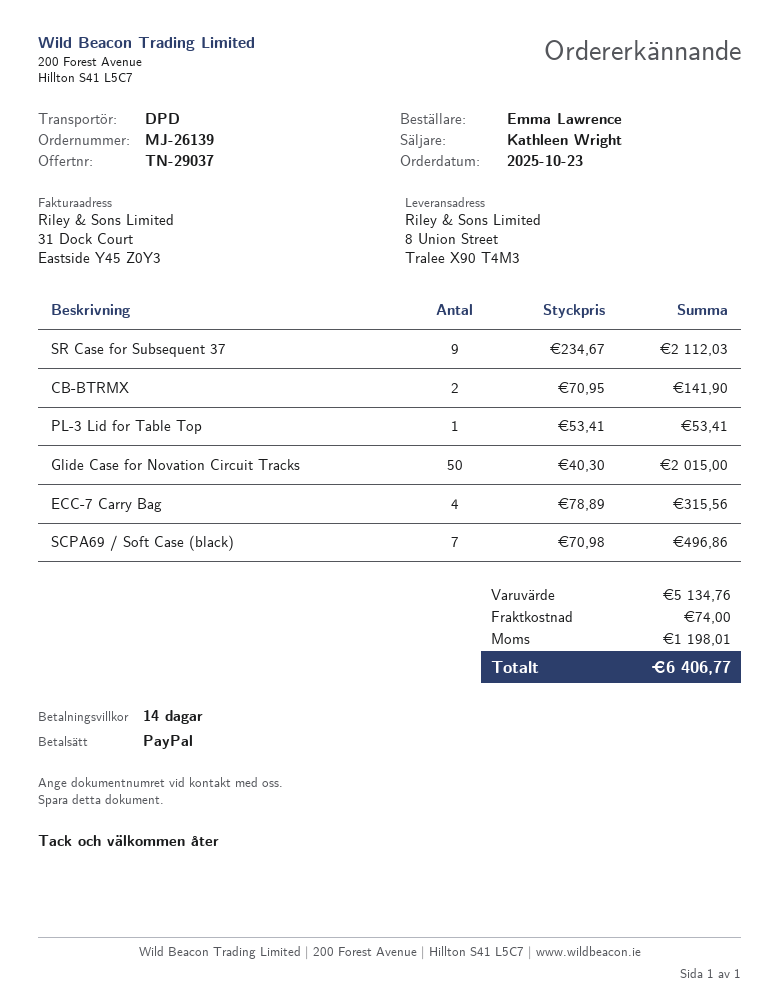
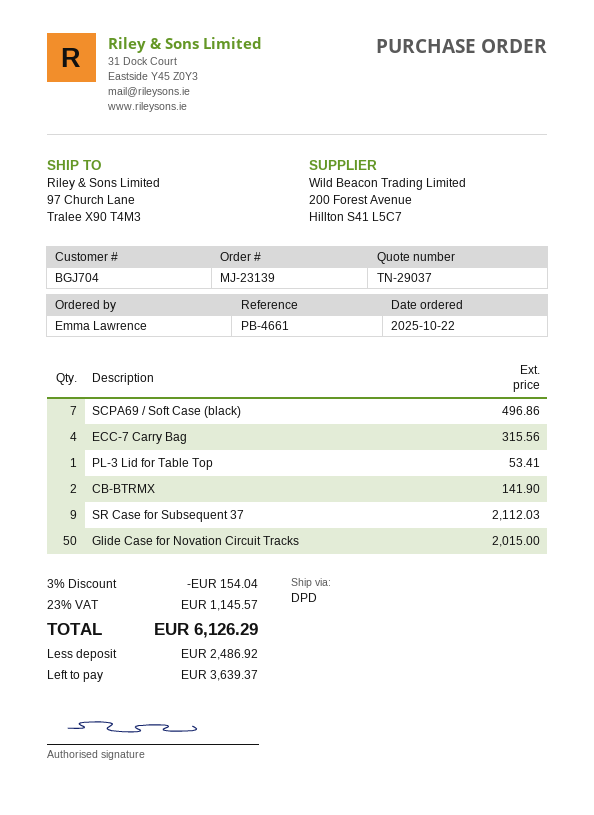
order number: MJ-26139 -> MJ-23139
order date: 2025-10-23 -> 2025-10-22
ship to: 8 Union Street, Tralee X90 T4M3 -> 97 Church Lane, Tralee X90 T4M3
discount: none -> 3% = 154.04
shipping: 74.00 -> none
tax: 1198.01 -> 1145.57
total: 6406.77 -> 6126.29

